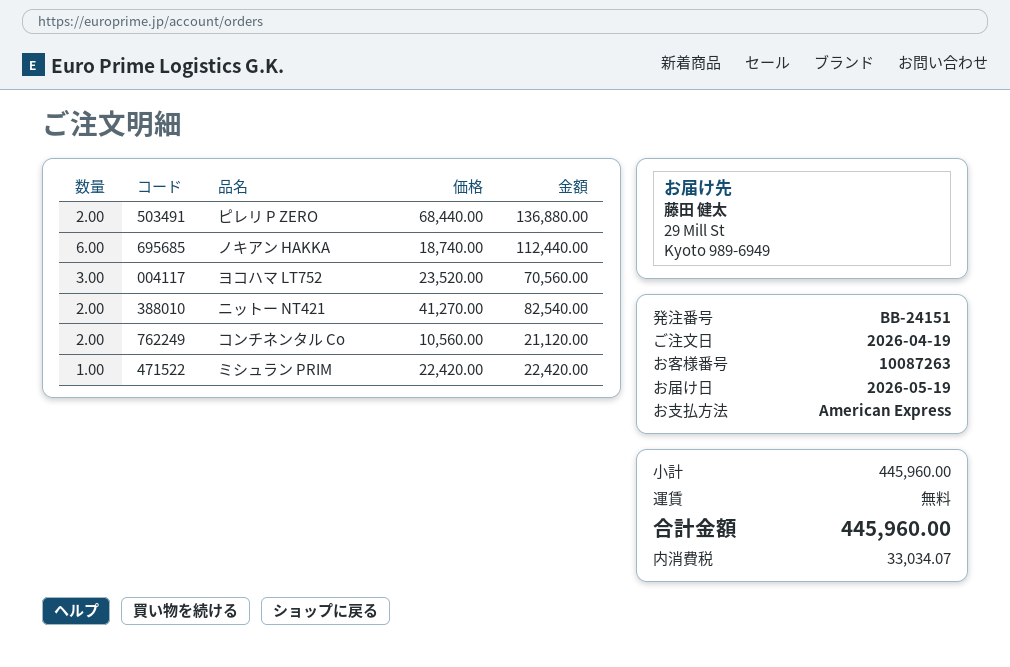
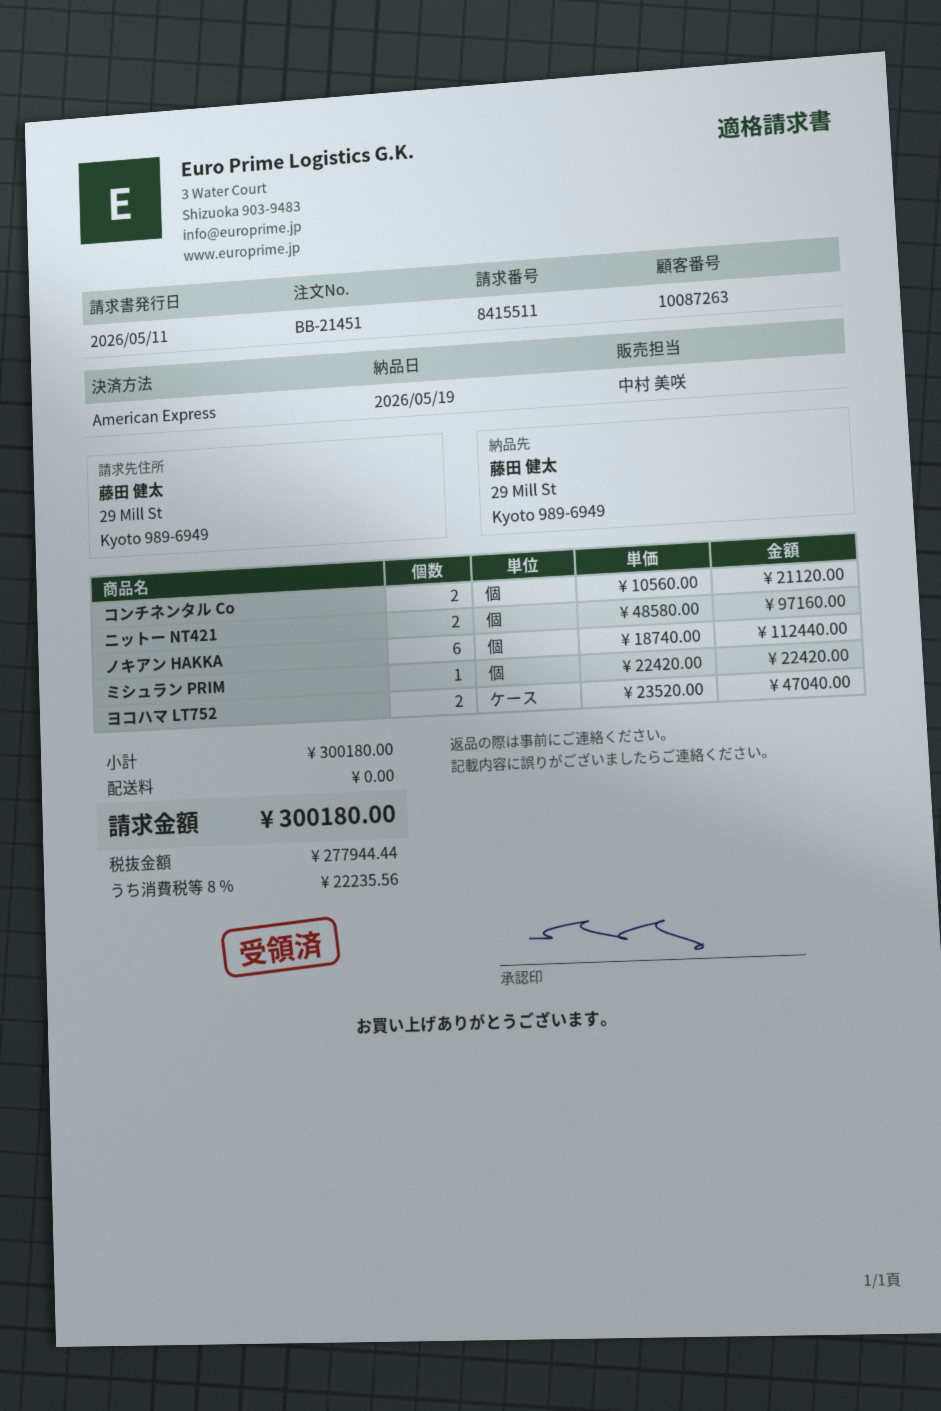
order number: BB-24151 -> BB-21451
ピレリ P ZERO: 2 x 68440.00 = 136880.00 -> none
ヨコハマ LT752: 3 x 23520.00 = 70560.00 -> 2 x 23520.00 = 47040.00
ニットー NT421: 2 x 41270.00 = 82540.00 -> 2 x 48580.00 = 97160.00
subtotal: 445960.00 -> 300180.00
tax: 33034.07 -> 22235.56
total: 445960.00 -> 300180.00

